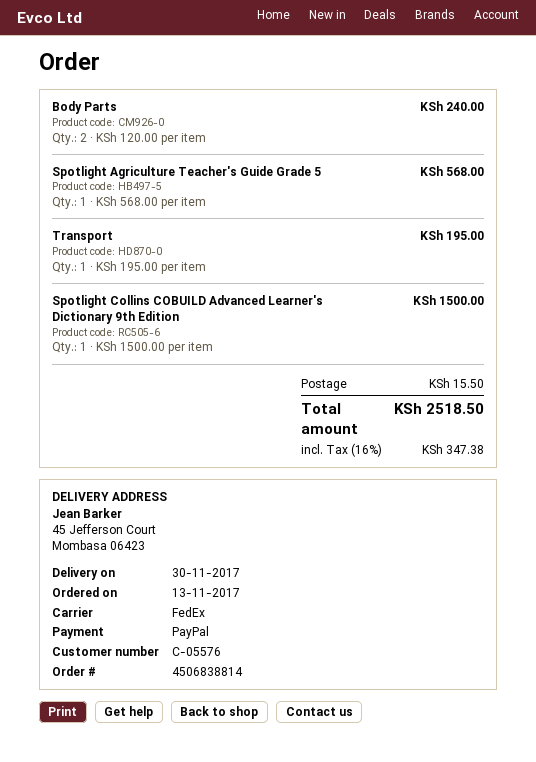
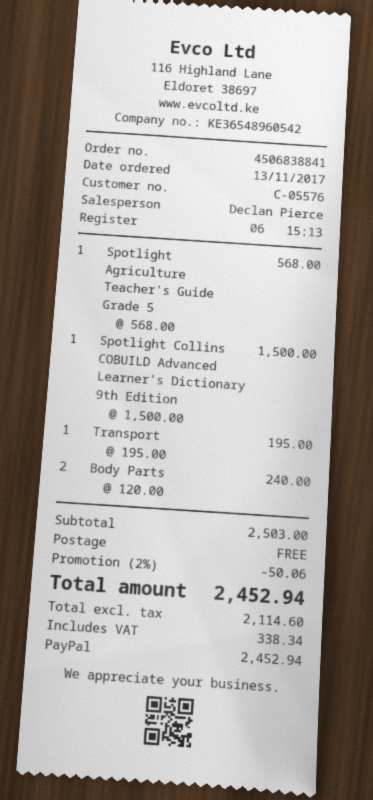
order number: 4506838814 -> 4506838841
discount: none -> 2% = 50.06
shipping: 15.50 -> 0.00
tax: 347.38 -> 338.34
total: 2518.50 -> 2452.94

